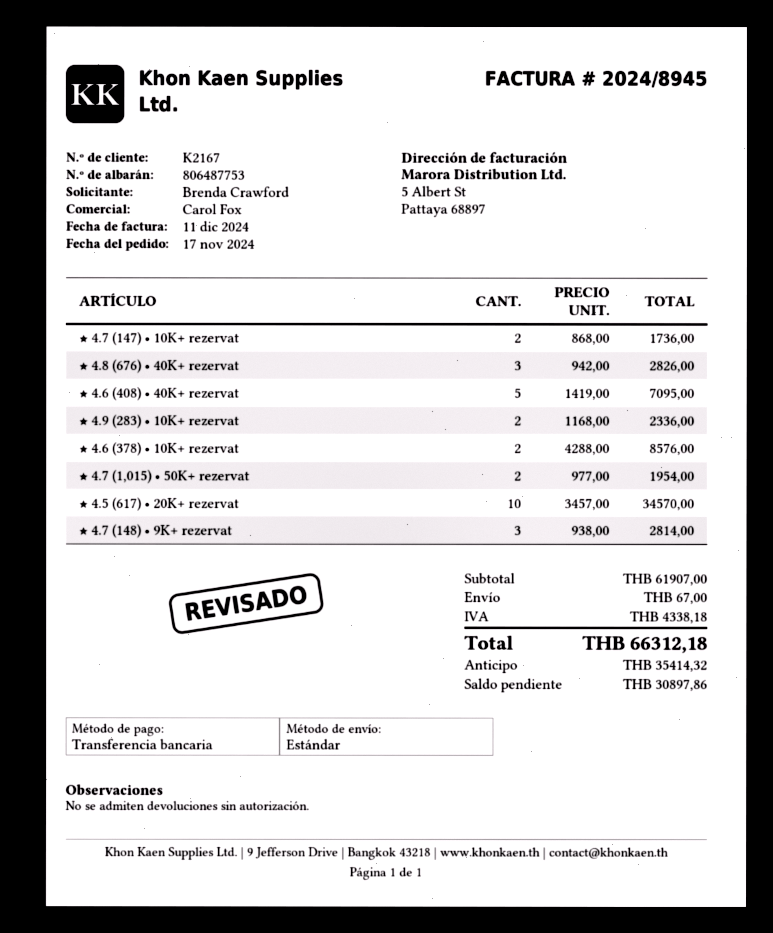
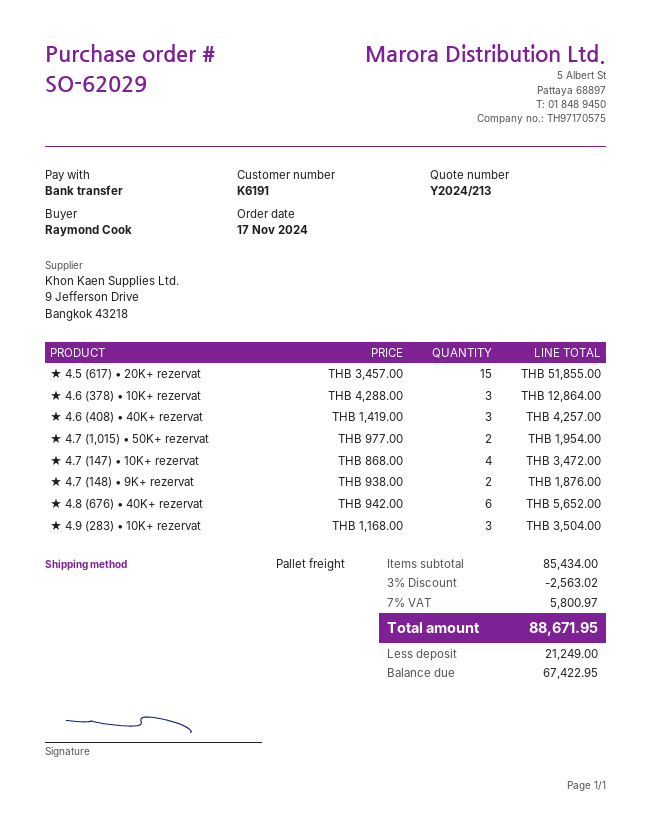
customer number: K2167 -> K6191
ordered by: Brenda Crawford -> Raymond Cook
shipping method: standard -> pallet freight
★ 4.7 (147) • 10K+ rezervat: 2 x 868.00 = 1736.00 -> 4 x 868.00 = 3472.00
★ 4.8 (676) • 40K+ rezervat: 3 x 942.00 = 2826.00 -> 6 x 942.00 = 5652.00
★ 4.6 (408) • 40K+ rezervat: 5 x 1419.00 = 7095.00 -> 3 x 1419.00 = 4257.00
★ 4.9 (283) • 10K+ rezervat: 2 x 1168.00 = 2336.00 -> 3 x 1168.00 = 3504.00
★ 4.6 (378) • 10K+ rezervat: 2 x 4288.00 = 8576.00 -> 3 x 4288.00 = 12864.00
★ 4.5 (617) • 20K+ rezervat: 10 x 3457.00 = 34570.00 -> 15 x 3457.00 = 51855.00
★ 4.7 (148) • 9K+ rezervat: 3 x 938.00 = 2814.00 -> 2 x 938.00 = 1876.00
subtotal: 61907.00 -> 85434.00
discount: none -> 3% = 2563.02
shipping: 67.00 -> none
tax: 4338.18 -> 5800.97
total: 66312.18 -> 88671.95
deposit: 35414.32 -> 21249.00
balance: 30897.86 -> 67422.95

